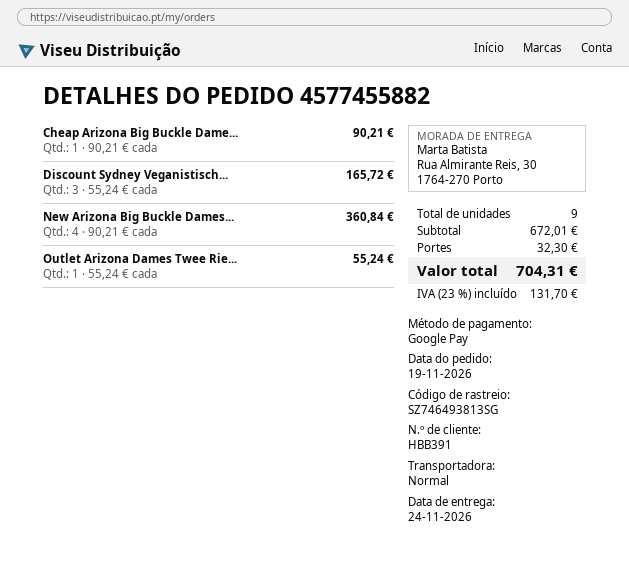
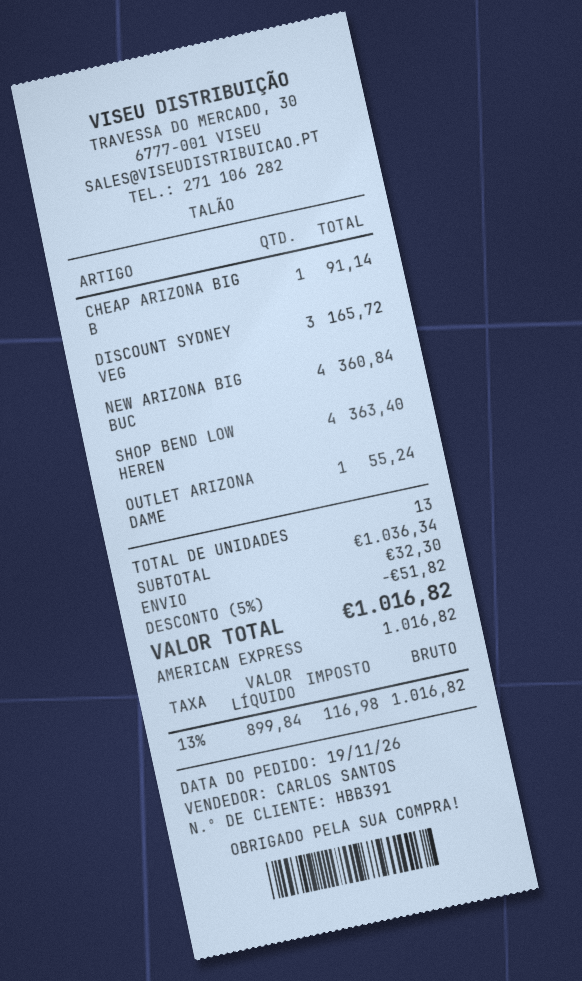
payment method: Google Pay -> American Express
Cheap Arizona Big Buckle Dame...: 1 for 90.21 -> 1 for 91.14
SHOP BEND LOW HEREN: none -> 4 for 363.40
total quantity: 9 -> 13
subtotal: 672.01 -> 1036.34
discount: none -> 5% = 51.82
tax: 23% = 131.70 -> 13% = 116.98
total: 704.31 -> 1016.82

